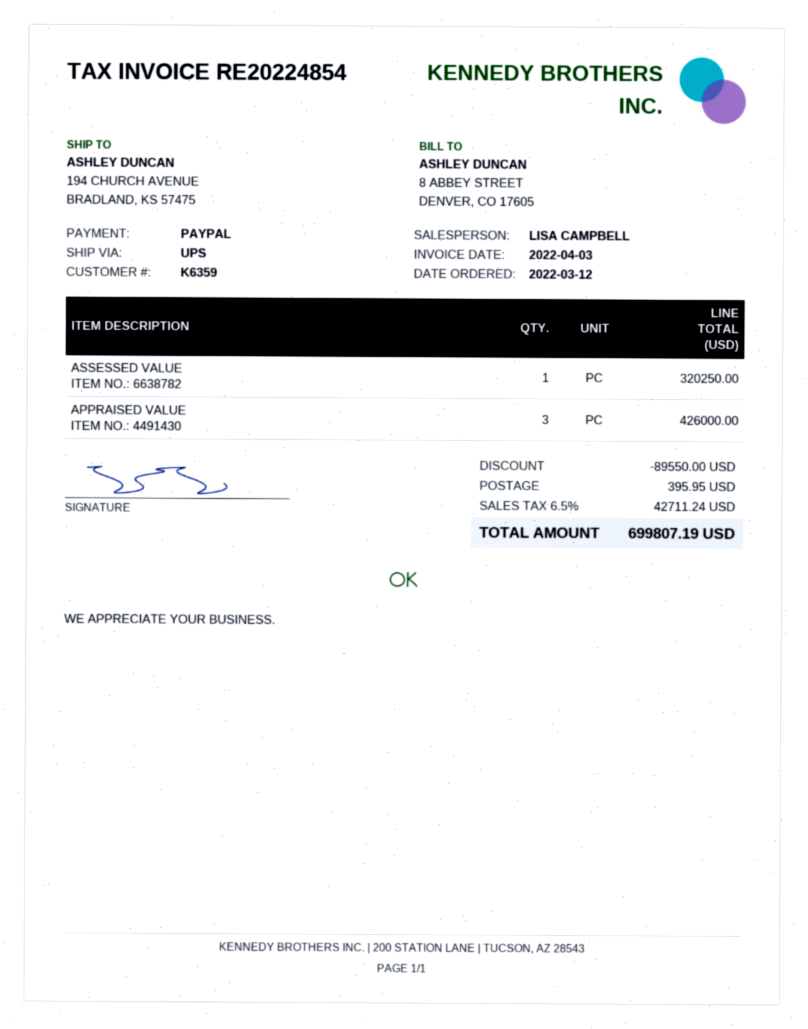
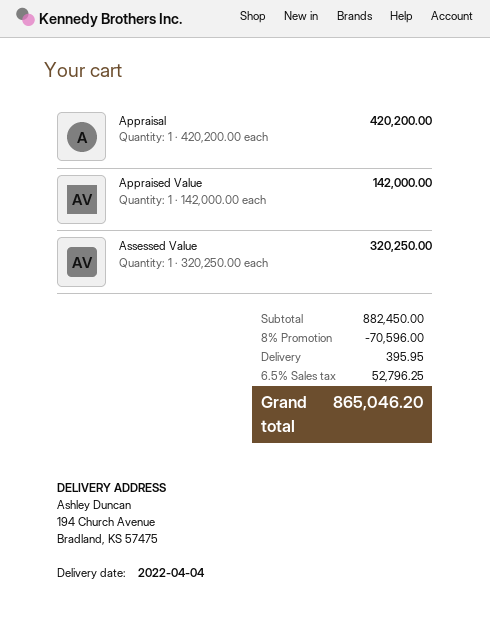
APPRAISED VALUE: 3 for 426000.00 -> 1 for 142000.00
Appraisal: none -> 1 for 420200.00
discount: 89550.00 -> 70596.00
tax: 6.5% = 42711.24 -> 6.5% = 52796.25
total: 699807.19 -> 865046.20

